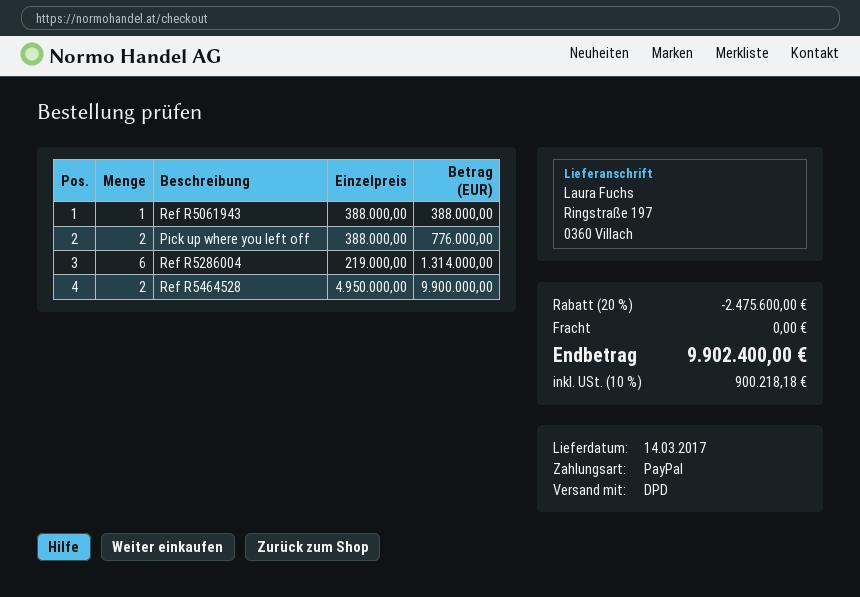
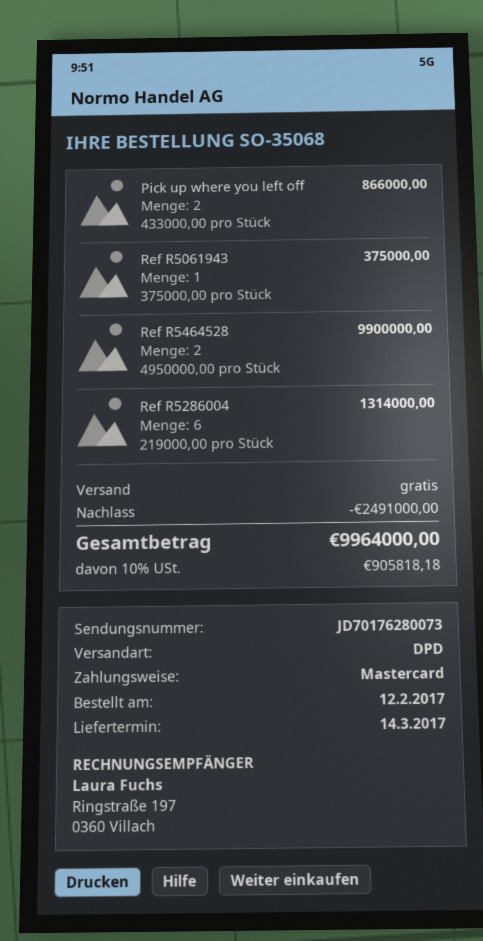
payment method: PayPal -> Mastercard
Ref R5061943: 1 x 388000.00 = 388000.00 -> 1 x 375000.00 = 375000.00
Pick up where you left off: 2 x 388000.00 = 776000.00 -> 2 x 433000.00 = 866000.00
discount: 2475600.00 -> 2491000.00
tax: 10% = 900218.18 -> 10% = 905818.18
total: 9902400.00 -> 9964000.00

